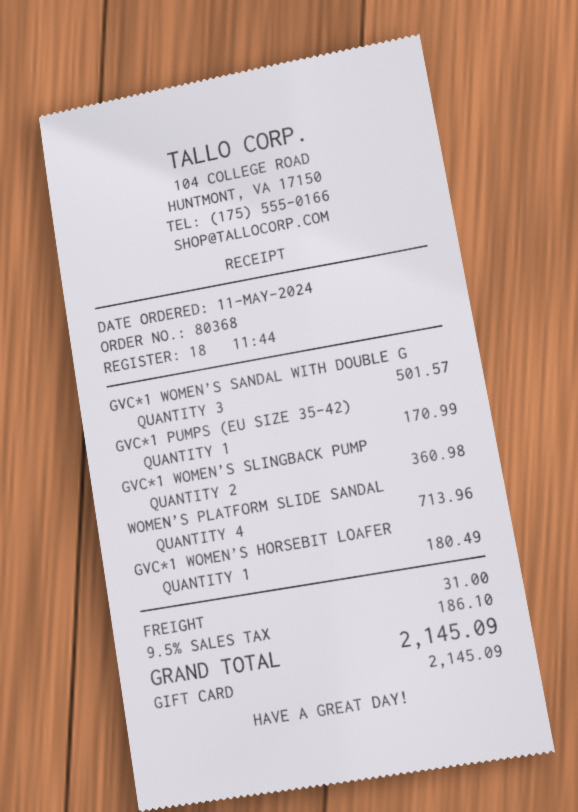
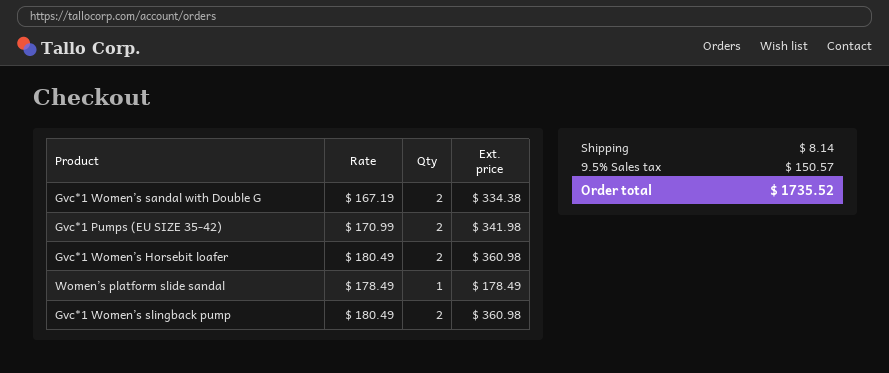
GVC*1 WOMEN’S SANDAL WITH DOUBLE G: 3 for 501.57 -> 2 for 334.38
GVC*1 PUMPS (EU SIZE 35-42): 1 for 170.99 -> 2 for 341.98
WOMEN’S PLATFORM SLIDE SANDAL: 4 for 713.96 -> 1 for 178.49
GVC*1 WOMEN’S HORSEBIT LOAFER: 1 for 180.49 -> 2 for 360.98
shipping: 31.00 -> 8.14
tax: 9.5% = 186.10 -> 9.5% = 150.57
total: 2145.09 -> 1735.52

